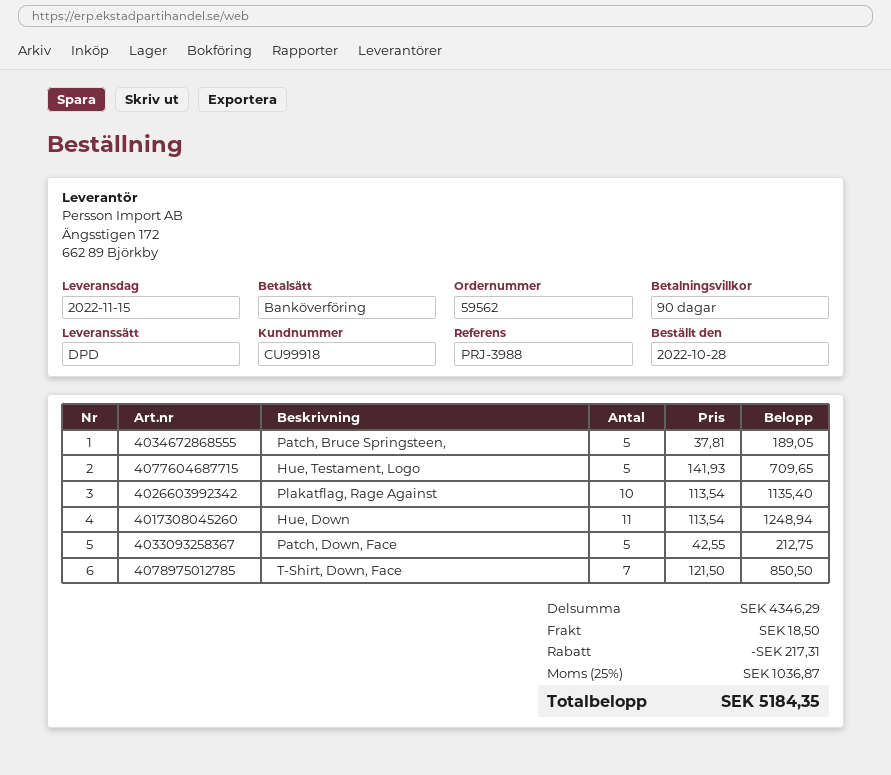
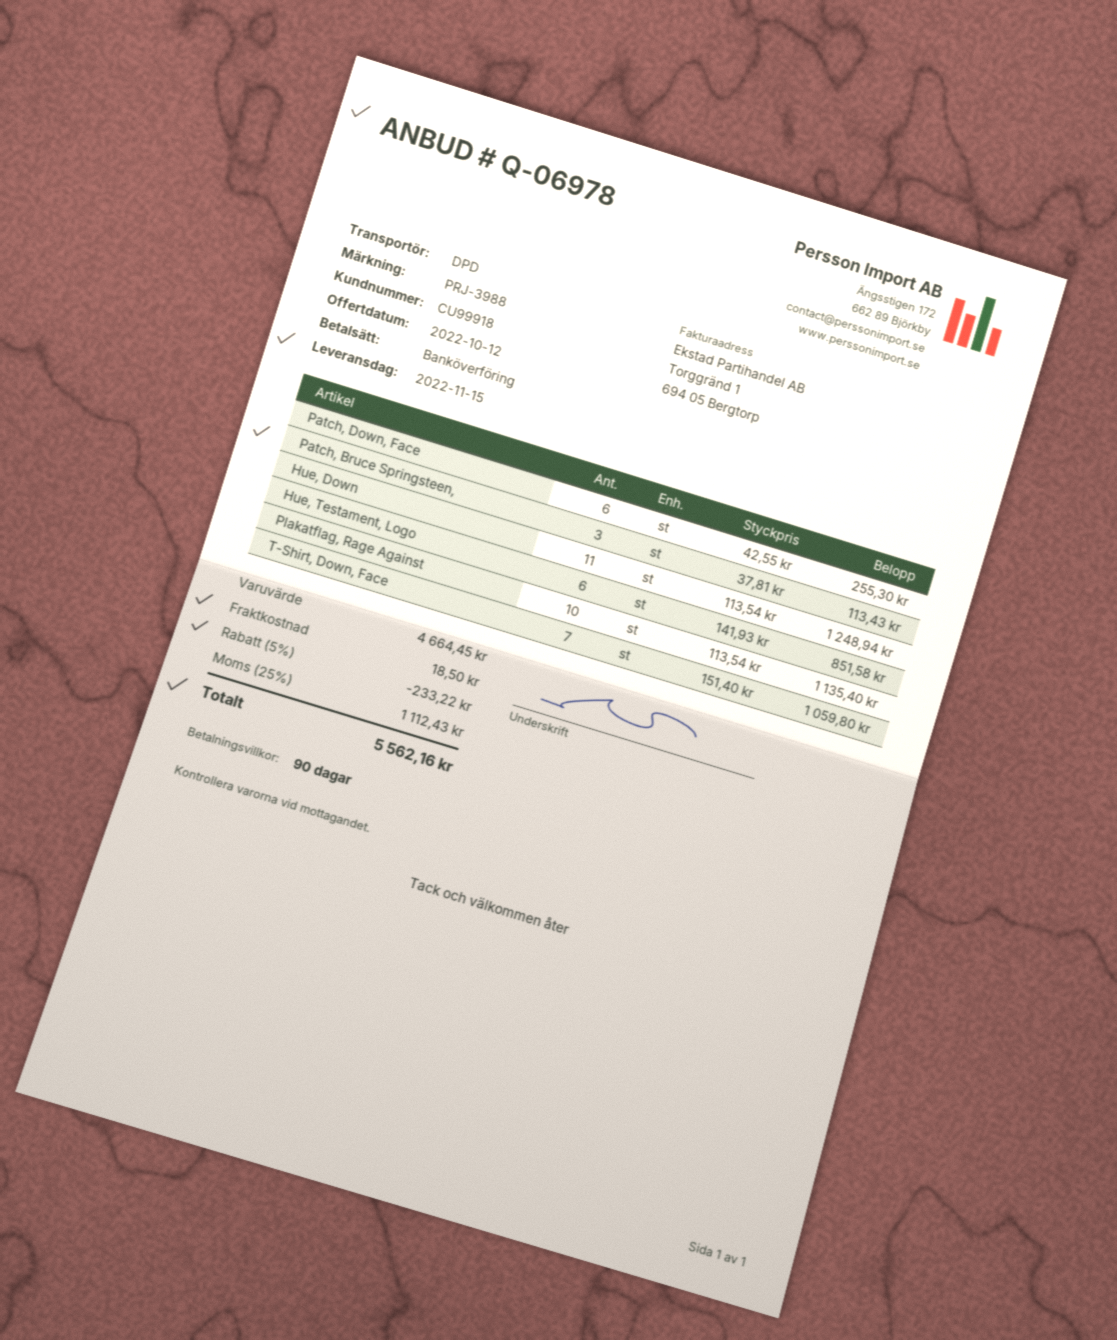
Patch, Bruce Springsteen,: 5 x 37.81 = 189.05 -> 3 x 37.81 = 113.43
Hue, Testament, Logo: 5 x 141.93 = 709.65 -> 6 x 141.93 = 851.58
Patch, Down, Face: 5 x 42.55 = 212.75 -> 6 x 42.55 = 255.30
T-Shirt, Down, Face: 7 x 121.50 = 850.50 -> 7 x 151.40 = 1059.80
subtotal: 4346.29 -> 4664.45
discount: 217.31 -> 233.22
tax: 25% = 1036.87 -> 25% = 1112.43
total: 5184.35 -> 5562.16

